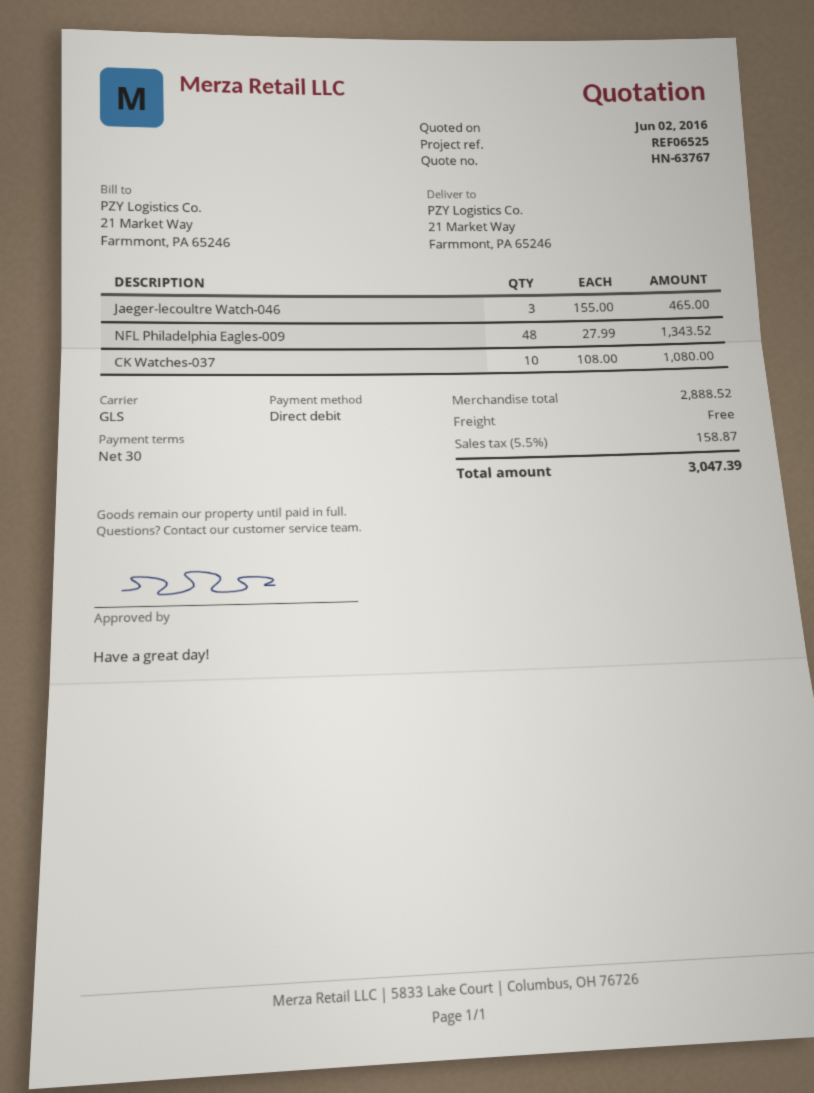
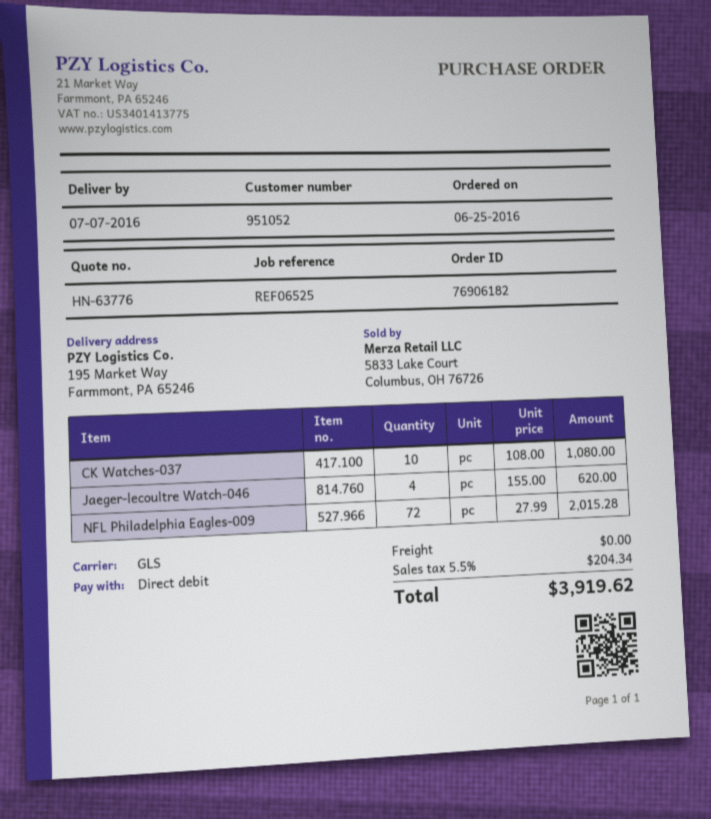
quote number: HN-63767 -> HN-63776
ship to: 21 Market Way, Farmmont, PA 65246 -> 195 Market Way, Farmmont, PA 65246
Jaeger-lecoultre Watch-046: 3 x 155.00 = 465.00 -> 4 x 155.00 = 620.00
NFL Philadelphia Eagles-009: 48 x 27.99 = 1343.52 -> 72 x 27.99 = 2015.28
tax: 5.5% = 158.87 -> 5.5% = 204.34
total: 3047.39 -> 3919.62

